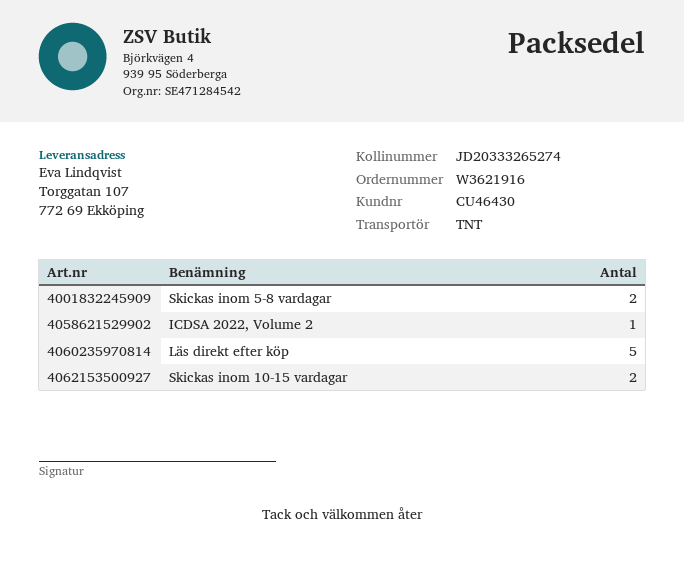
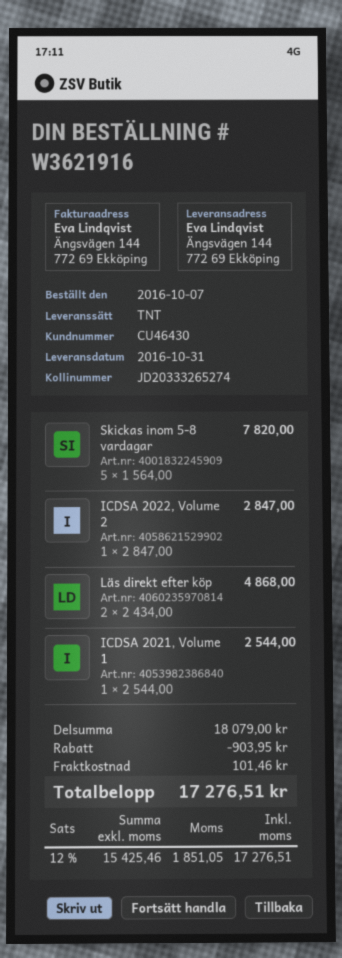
ship to: Torggatan 107, 772 69 Ekköping -> Ängsvägen 144, 772 69 Ekköping
Skickas inom 5-8 vardagar: 2 -> 5
Läs direkt efter köp: 5 -> 2
Skickas inom 10-15 vardagar: 2 -> none
ICDSA 2021, Volume 1: none -> 1

